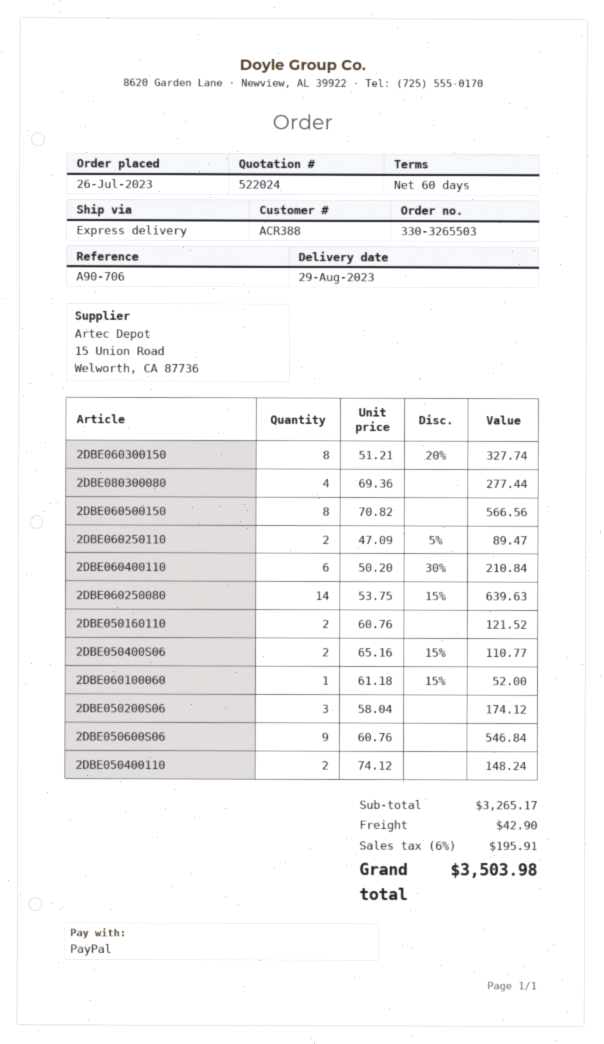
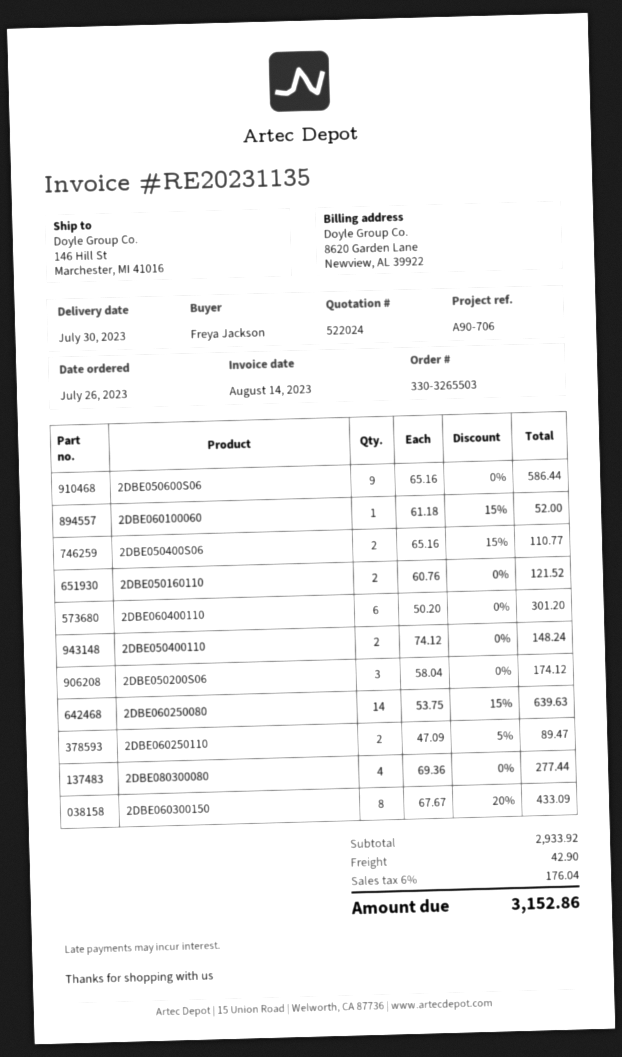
delivery date: 2023-08-29 -> 2023-07-30
2DBE060300150: 8 x 51.21 - 20% = 327.74 -> 8 x 67.67 - 20% = 433.09
2DBE060500150: 8 x 70.82 = 566.56 -> none
2DBE060400110: 6 x 50.20 - 30% = 210.84 -> 6 x 50.20 = 301.20
2DBE050600S06: 9 x 60.76 = 546.84 -> 9 x 65.16 = 586.44
subtotal: 3265.17 -> 2933.92
tax: 6% = 195.91 -> 6% = 176.04
total: 3503.98 -> 3152.86

